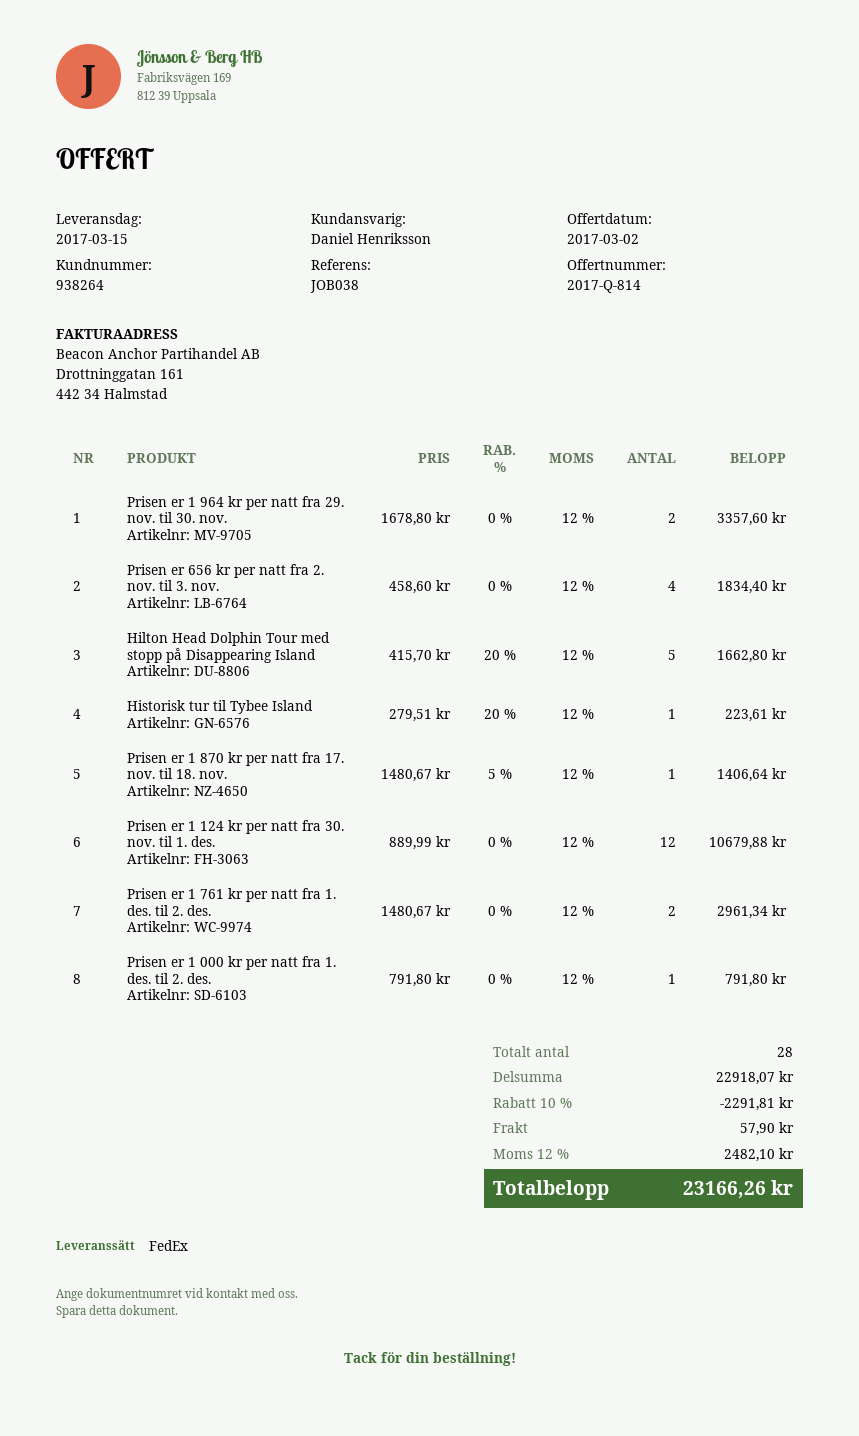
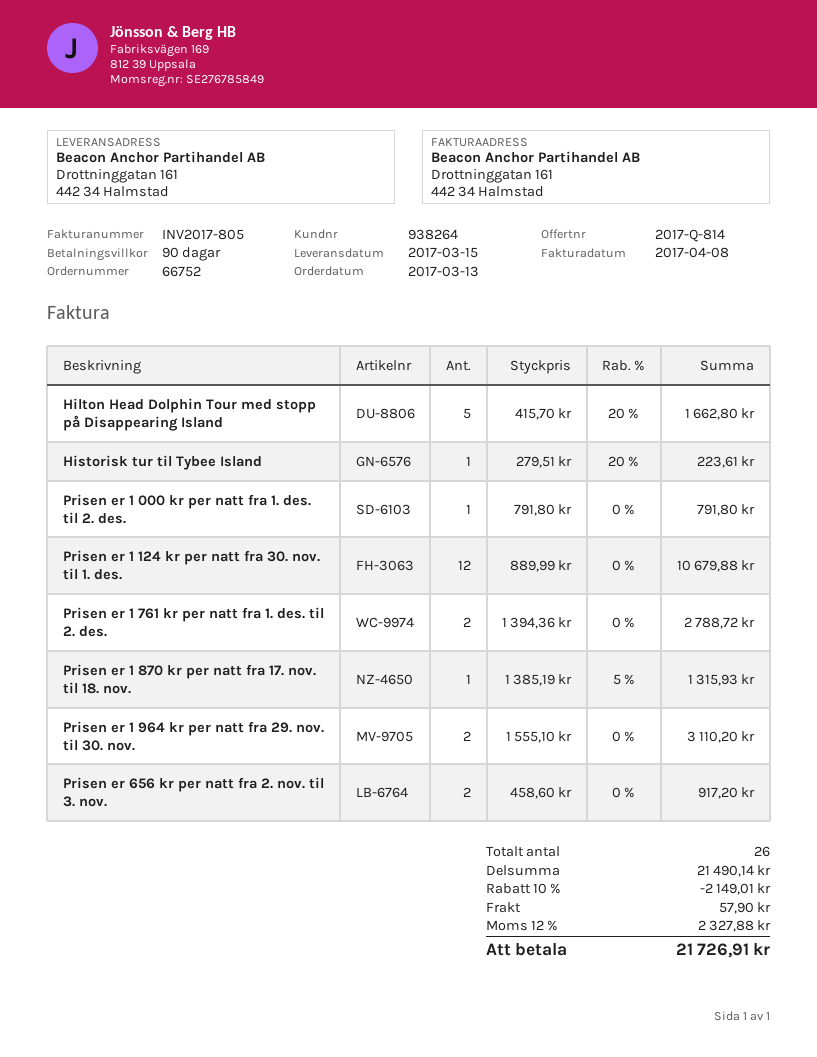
Prisen er 1 964 kr per natt fra 29. nov. til 30. nov.: 2 x 1678.80 = 3357.60 -> 2 x 1555.10 = 3110.20
Prisen er 656 kr per natt fra 2. nov. til 3. nov.: 4 x 458.60 = 1834.40 -> 2 x 458.60 = 917.20
Prisen er 1 870 kr per natt fra 17. nov. til 18. nov.: 1 x 1480.67 - 5% = 1406.64 -> 1 x 1385.19 - 5% = 1315.93
Prisen er 1 761 kr per natt fra 1. des. til 2. des.: 2 x 1480.67 = 2961.34 -> 2 x 1394.36 = 2788.72
total quantity: 28 -> 26
subtotal: 22918.07 -> 21490.14
discount: 10% = 2291.81 -> 10% = 2149.01
tax: 12% = 2482.10 -> 12% = 2327.88
total: 23166.26 -> 21726.91

